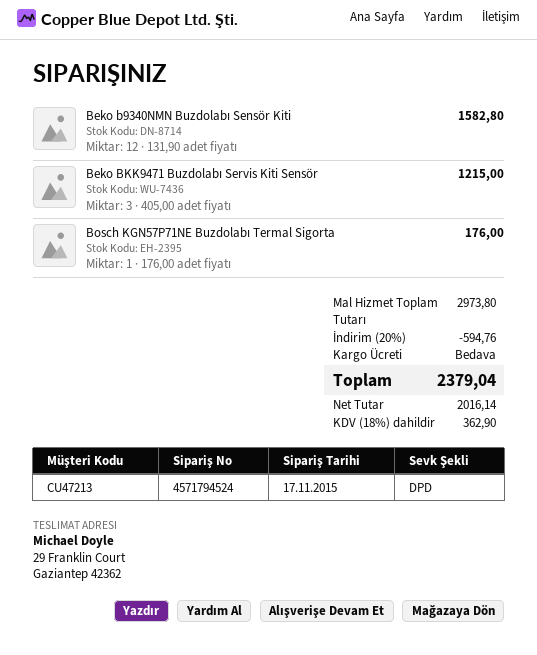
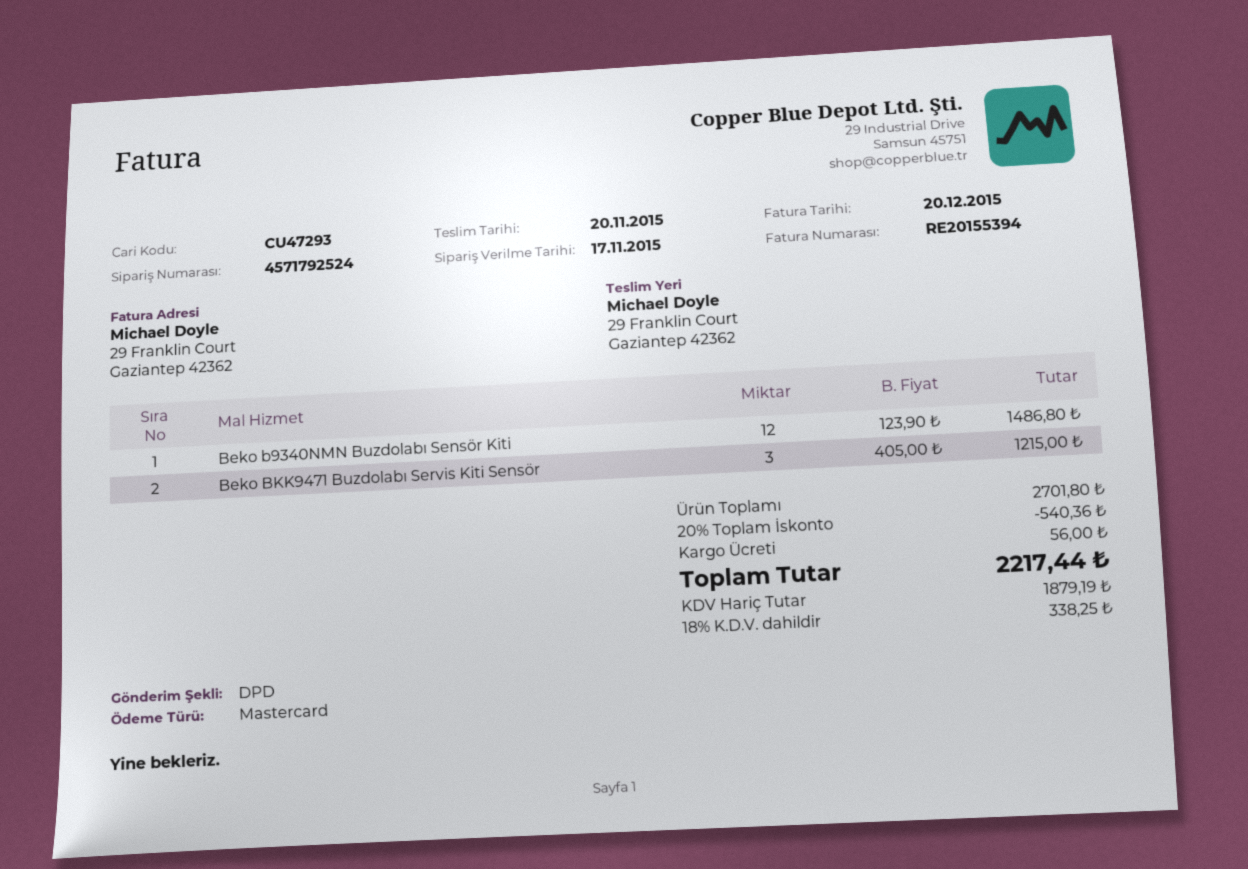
order number: 4571794524 -> 4571792524
customer number: CU47213 -> CU47293
Beko b9340NMN Buzdolabı Sensör Kiti: 12 x 131.90 = 1582.80 -> 12 x 123.90 = 1486.80
Bosch KGN57P71NE Buzdolabı Termal Sigorta: 1 x 176.00 = 176.00 -> none
subtotal: 2973.80 -> 2701.80
discount: 20% = 594.76 -> 20% = 540.36
shipping: 0.00 -> 56.00
net: 2016.14 -> 1879.19
tax: 18% = 362.90 -> 18% = 338.25
total: 2379.04 -> 2217.44

